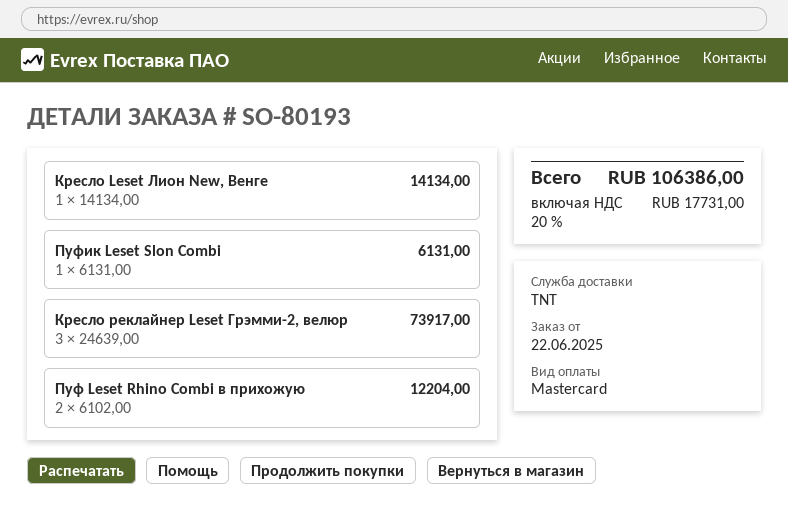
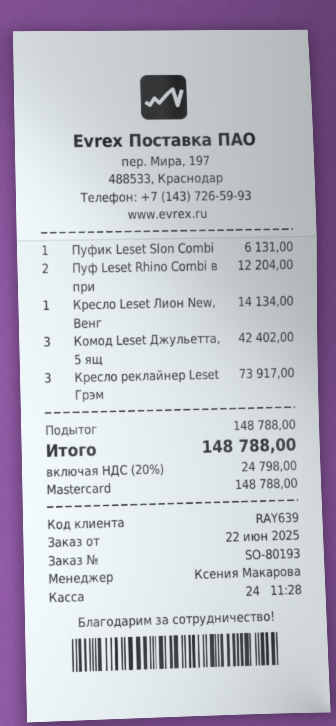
Комод Leset Джульетта, 5 ящ: none -> 3 for 42402.00
tax: 20% = 17731.00 -> 20% = 24798.00
total: 106386.00 -> 148788.00

